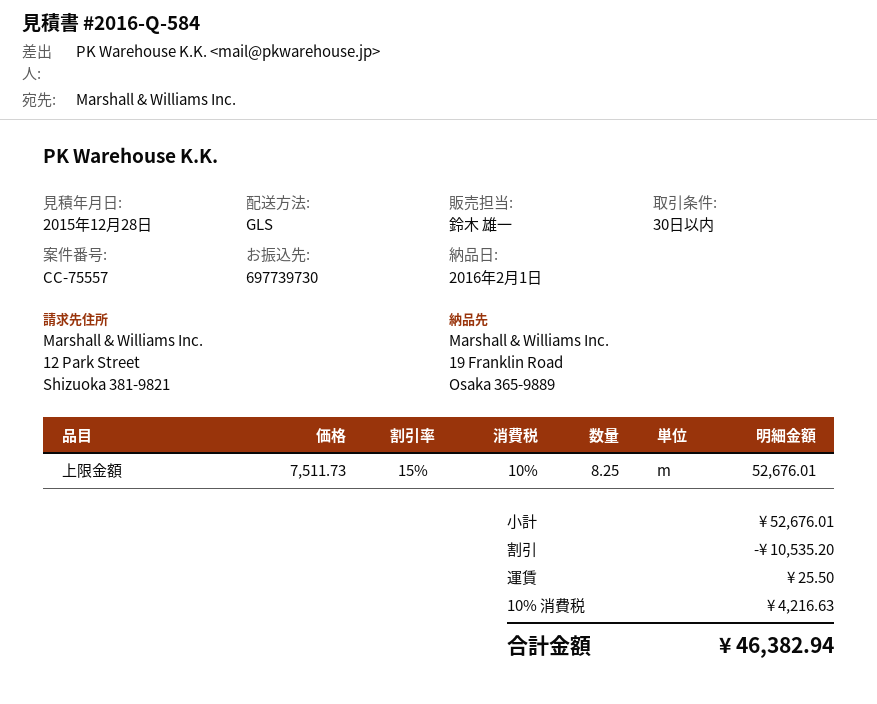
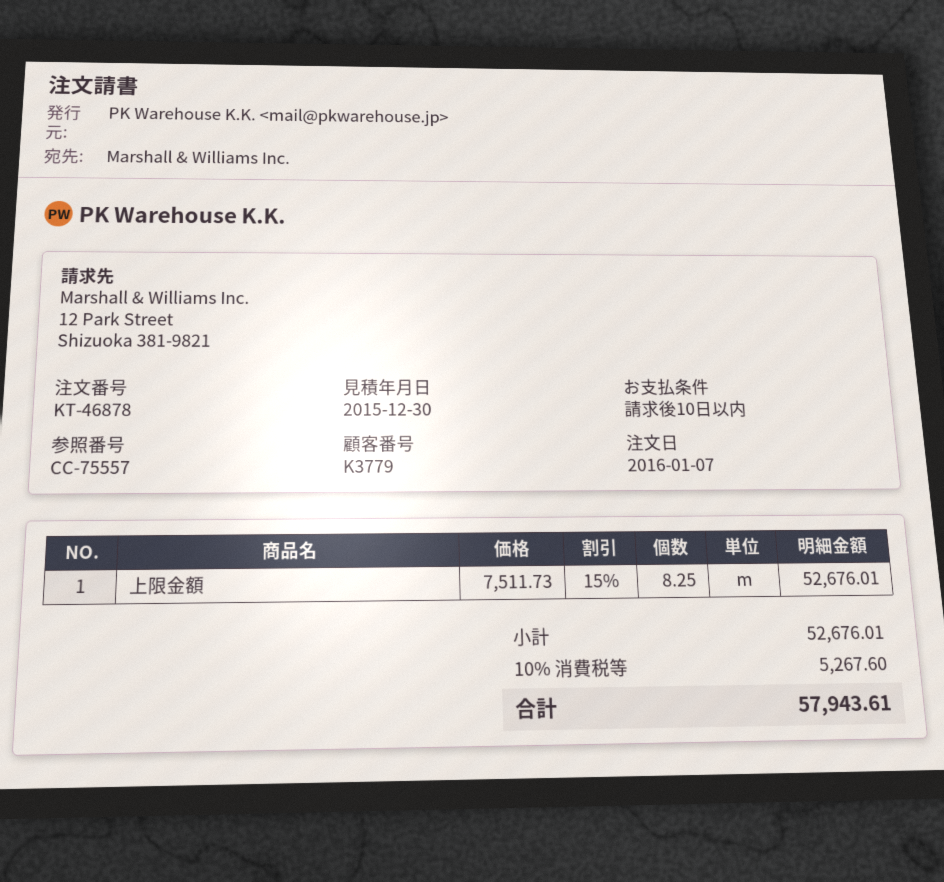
quote date: 2015-12-28 -> 2015-12-30
payment terms: 30 days -> 10 days
discount: 10535.20 -> none
shipping: 25.50 -> none
tax: 10% = 4216.63 -> 10% = 5267.60
total: 46382.94 -> 57943.61

